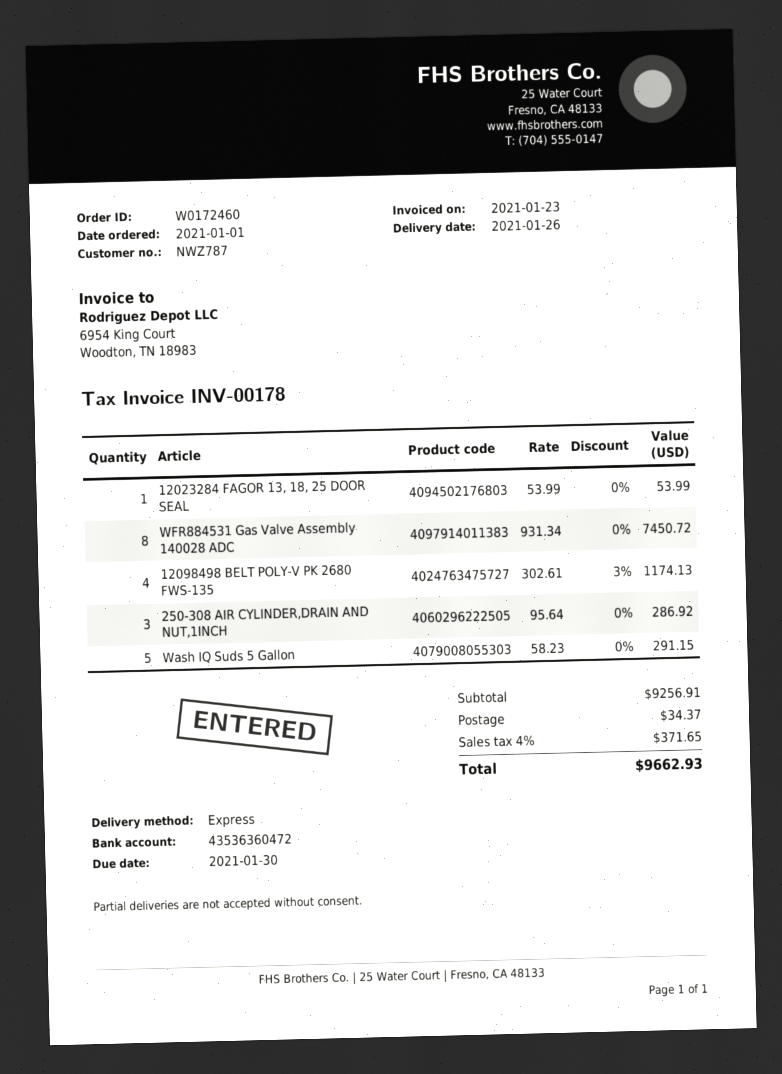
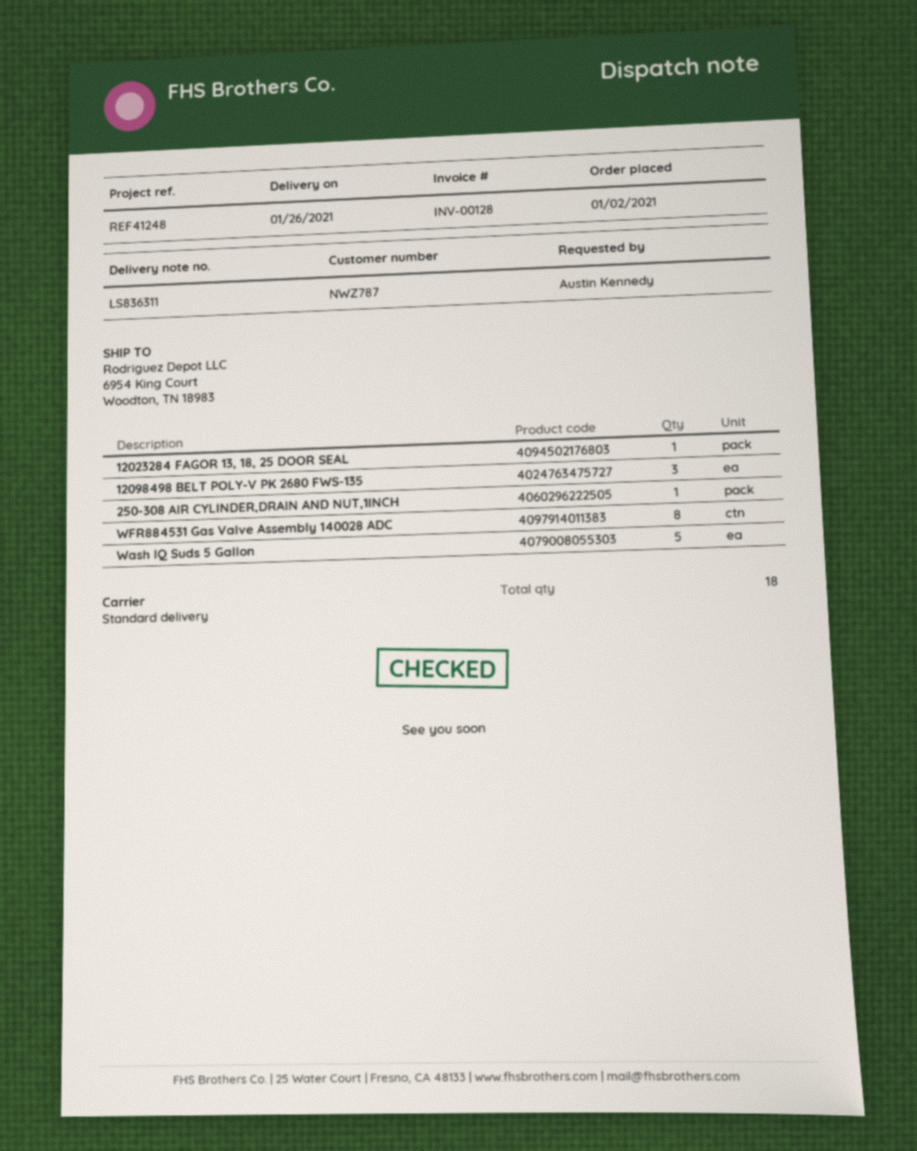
order date: 2021-01-01 -> 2021-01-02
invoice number: INV-00178 -> INV-00128
shipping method: express -> standard
12098498 BELT POLY-V PK 2680 FWS-135: 4 -> 3
250-308 AIR CYLINDER,DRAIN AND NUT,1INCH: 3 -> 1

